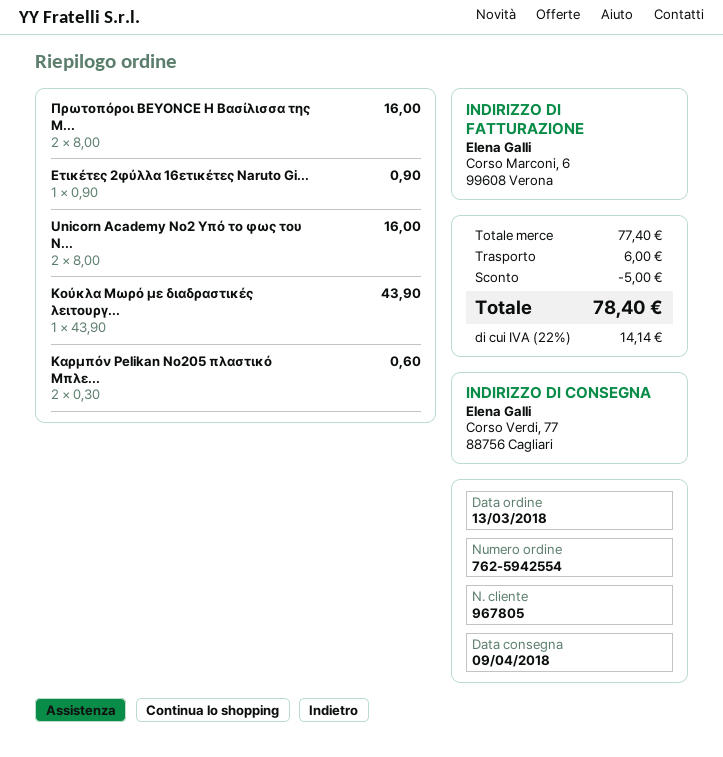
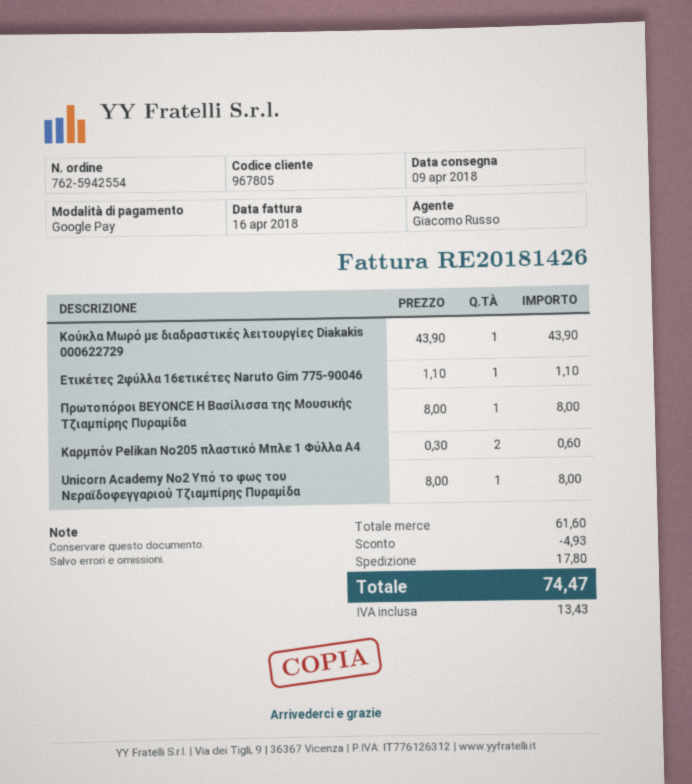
Πρωτοπόροι BEYONCE Η Βασίλισσα της Μ...: 2 x 8.00 = 16.00 -> 1 x 8.00 = 8.00
Ετικέτες 2φύλλα 16ετικέτες Naruto Gi...: 1 x 0.90 = 0.90 -> 1 x 1.10 = 1.10
Unicorn Academy No2 Υπό το φως του Ν...: 2 x 8.00 = 16.00 -> 1 x 8.00 = 8.00
subtotal: 77.40 -> 61.60
discount: 5.00 -> 4.93
shipping: 6.00 -> 17.80
tax: 14.14 -> 13.43
total: 78.40 -> 74.47

